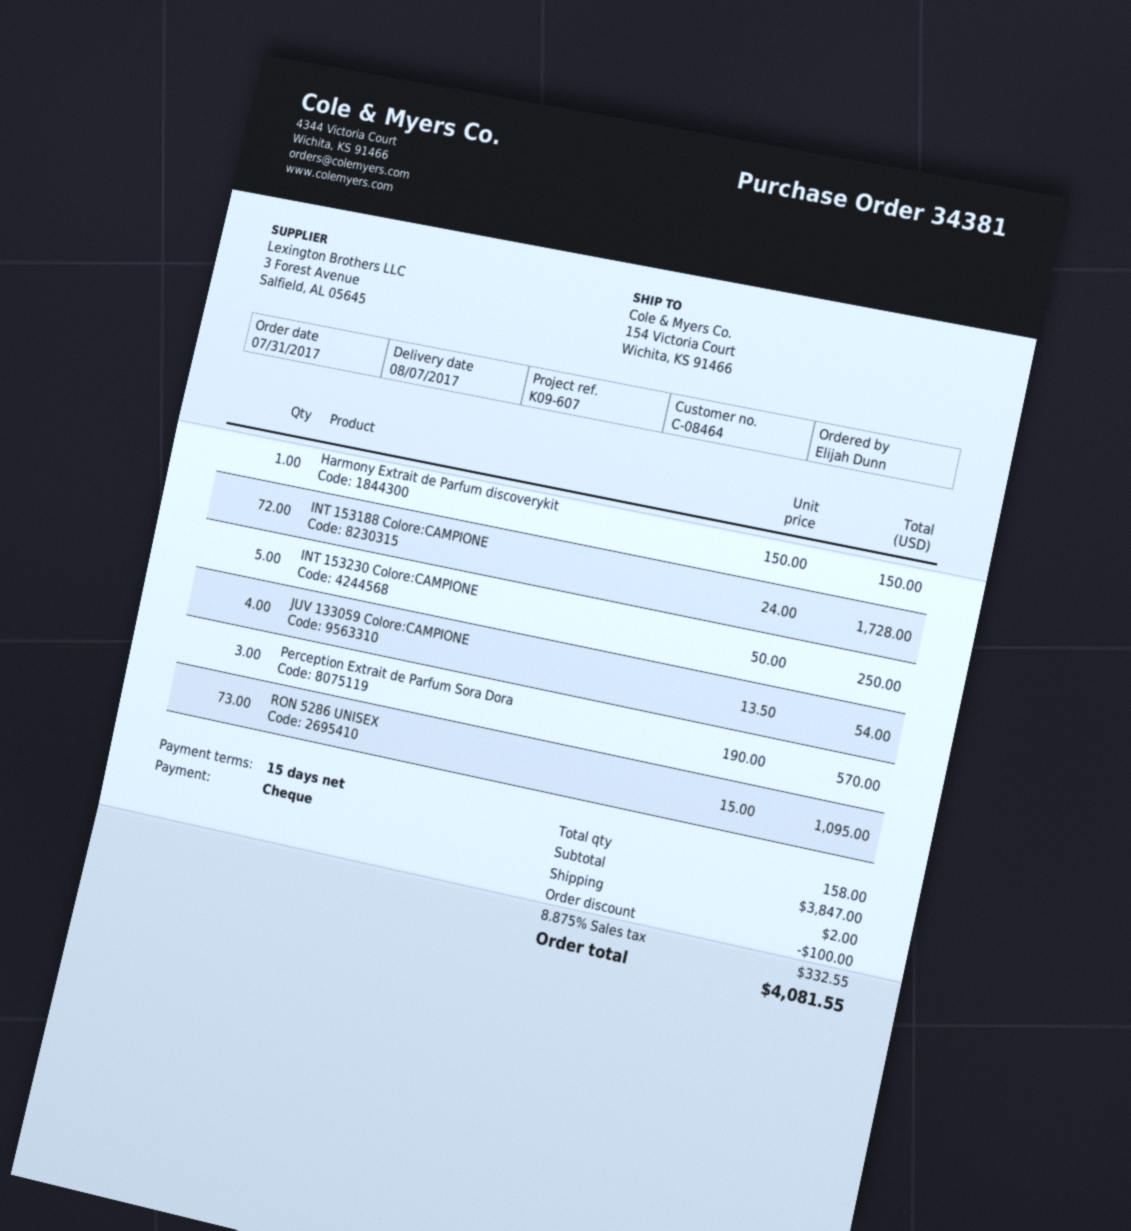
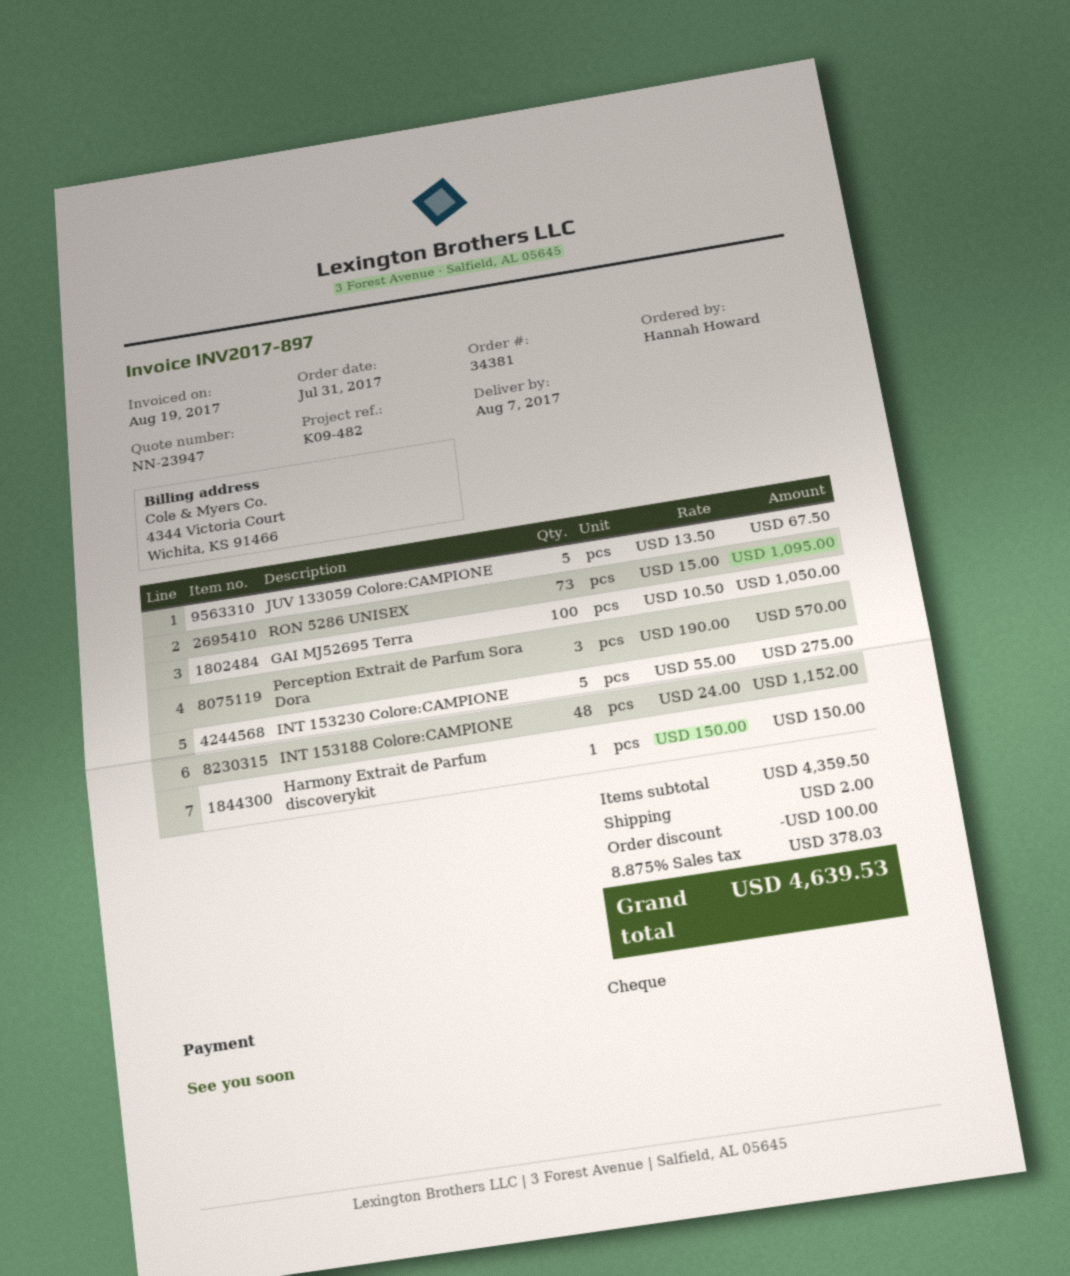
reference: K09-607 -> K09-482
ordered by: Elijah Dunn -> Hannah Howard
INT 153188 Colore:CAMPIONE: 72 x 24.00 = 1728.00 -> 48 x 24.00 = 1152.00
INT 153230 Colore:CAMPIONE: 5 x 50.00 = 250.00 -> 5 x 55.00 = 275.00
JUV 133059 Colore:CAMPIONE: 4 x 13.50 = 54.00 -> 5 x 13.50 = 67.50
GAI MJ52695 Terra: none -> 100 x 10.50 = 1050.00
subtotal: 3847.00 -> 4359.50
tax: 8.875% = 332.55 -> 8.875% = 378.03
total: 4081.55 -> 4639.53

